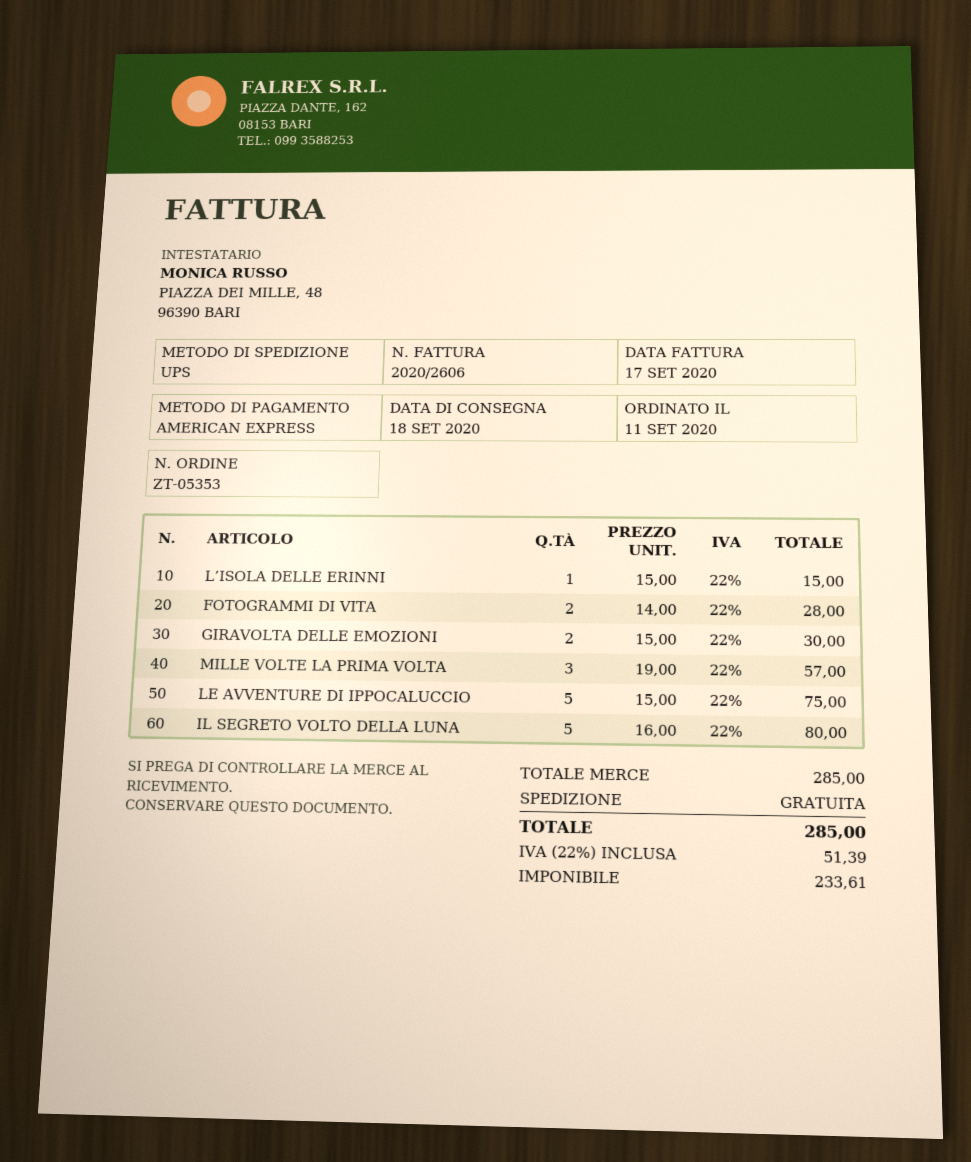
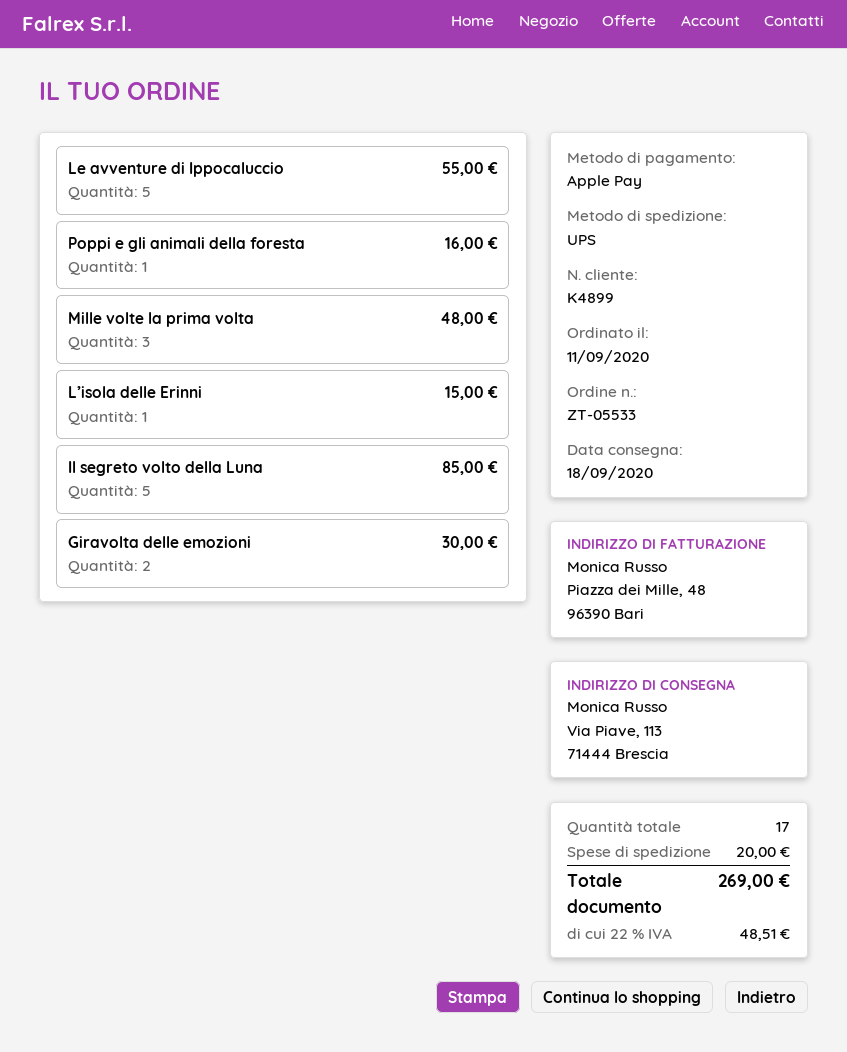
order number: ZT-05353 -> ZT-05533
payment method: American Express -> Apple Pay
FOTOGRAMMI DI VITA: 2 for 28.00 -> none
MILLE VOLTE LA PRIMA VOLTA: 3 for 57.00 -> 3 for 48.00
LE AVVENTURE DI IPPOCALUCCIO: 5 for 75.00 -> 5 for 55.00
IL SEGRETO VOLTO DELLA LUNA: 5 for 80.00 -> 5 for 85.00
Poppi e gli animali della foresta: none -> 1 for 16.00
shipping: 0.00 -> 20.00
tax: 22% = 51.39 -> 22% = 48.51
total: 285.00 -> 269.00

